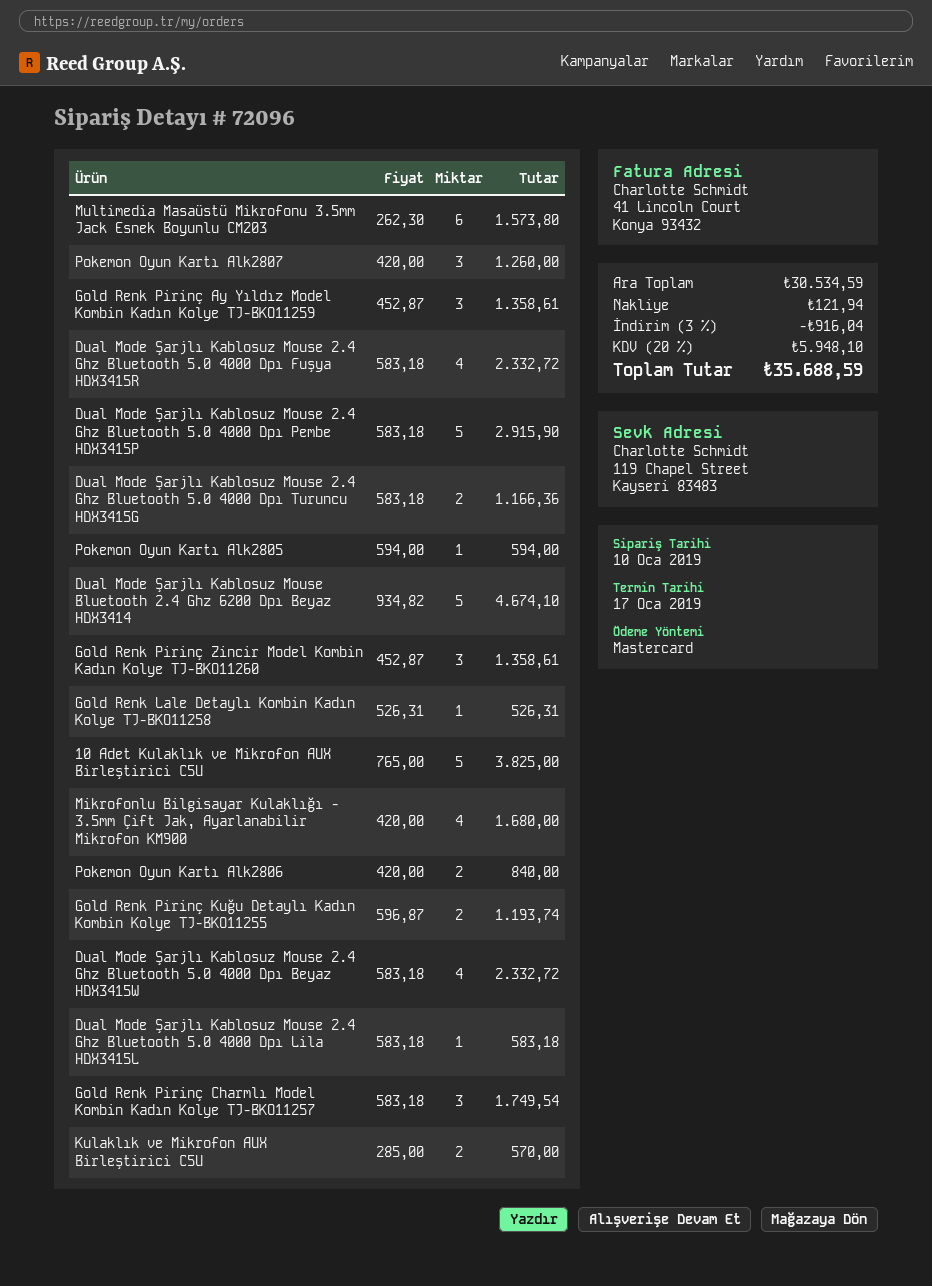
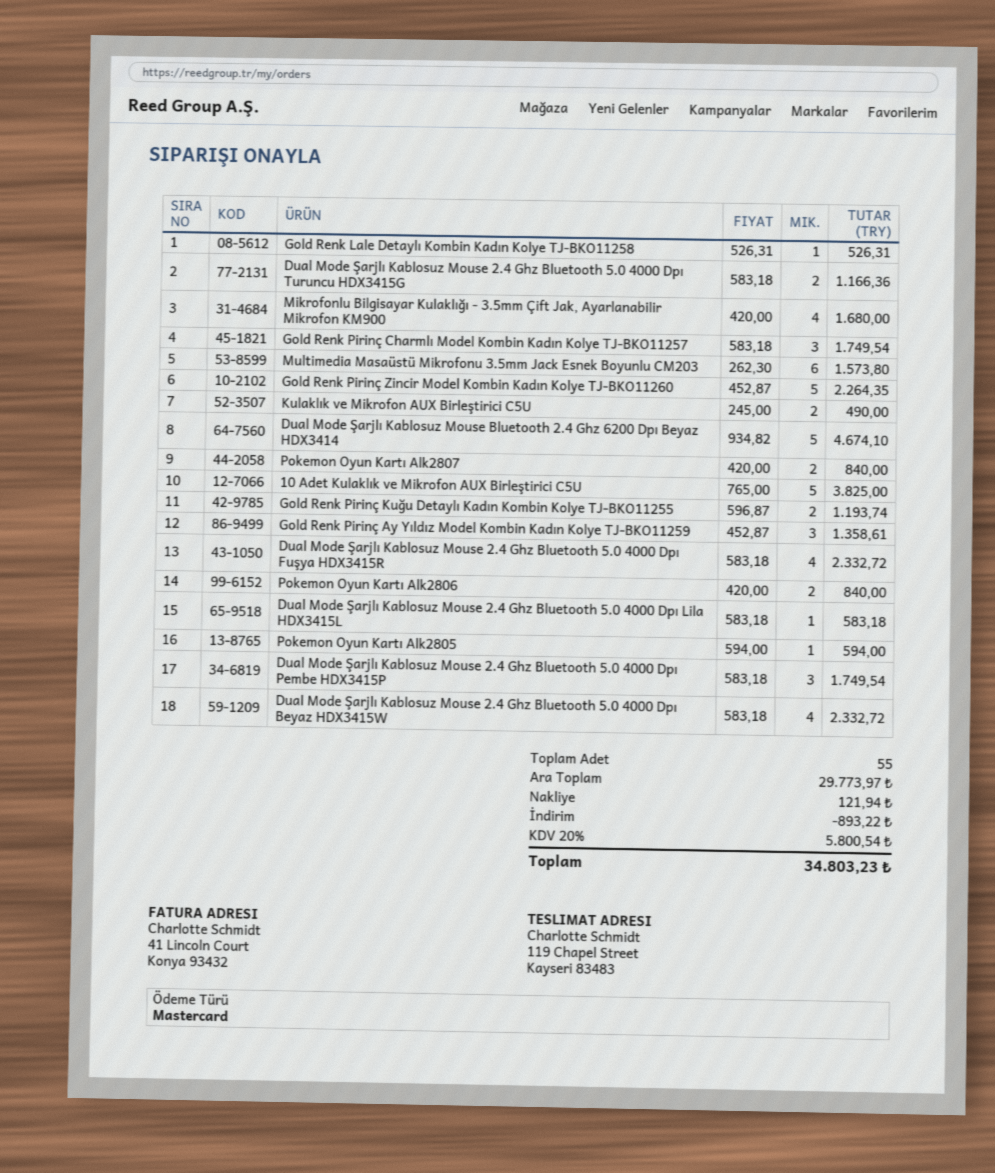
Pokemon Oyun Kartı Alk2807: 3 x 420.00 = 1260.00 -> 2 x 420.00 = 840.00
Dual Mode Şarjlı Kablosuz Mouse 2.4 Ghz Bluetooth 5.0 4000 Dpı Pembe HDX3415P: 5 x 583.18 = 2915.90 -> 3 x 583.18 = 1749.54
Gold Renk Pirinç Zincir Model Kombin Kadın Kolye TJ-BKO11260: 3 x 452.87 = 1358.61 -> 5 x 452.87 = 2264.35
Kulaklık ve Mikrofon AUX Birleştirici C5U: 2 x 285.00 = 570.00 -> 2 x 245.00 = 490.00
subtotal: 30534.59 -> 29773.97
discount: 916.04 -> 893.22
tax: 20% = 5948.10 -> 20% = 5800.54
total: 35688.59 -> 34803.23

